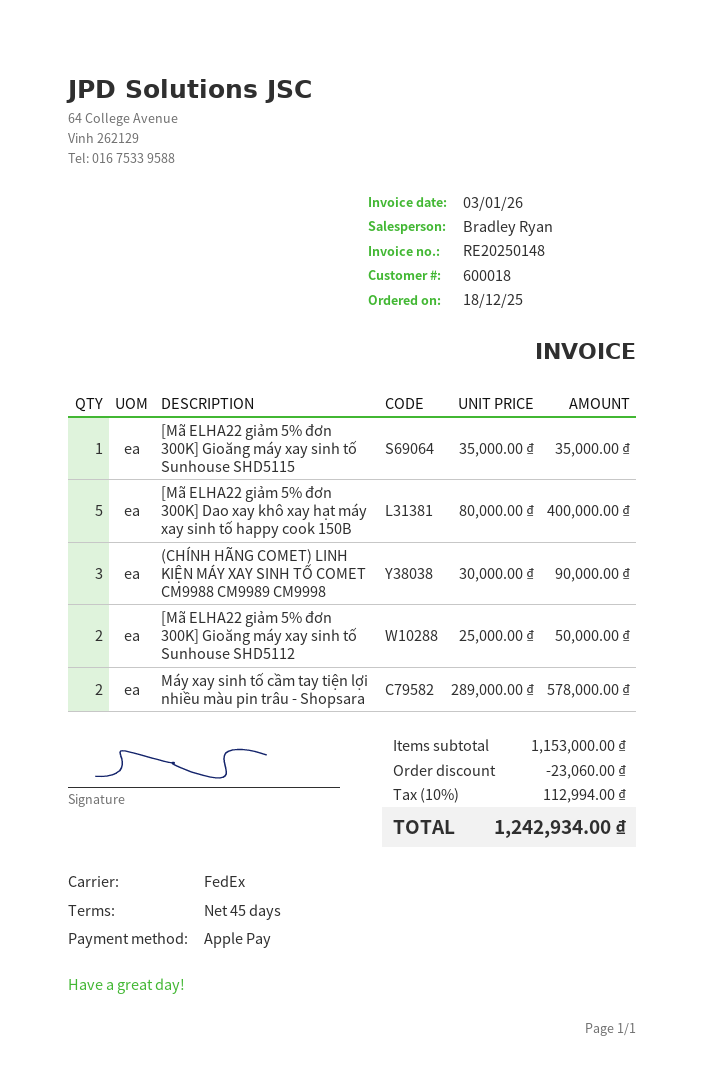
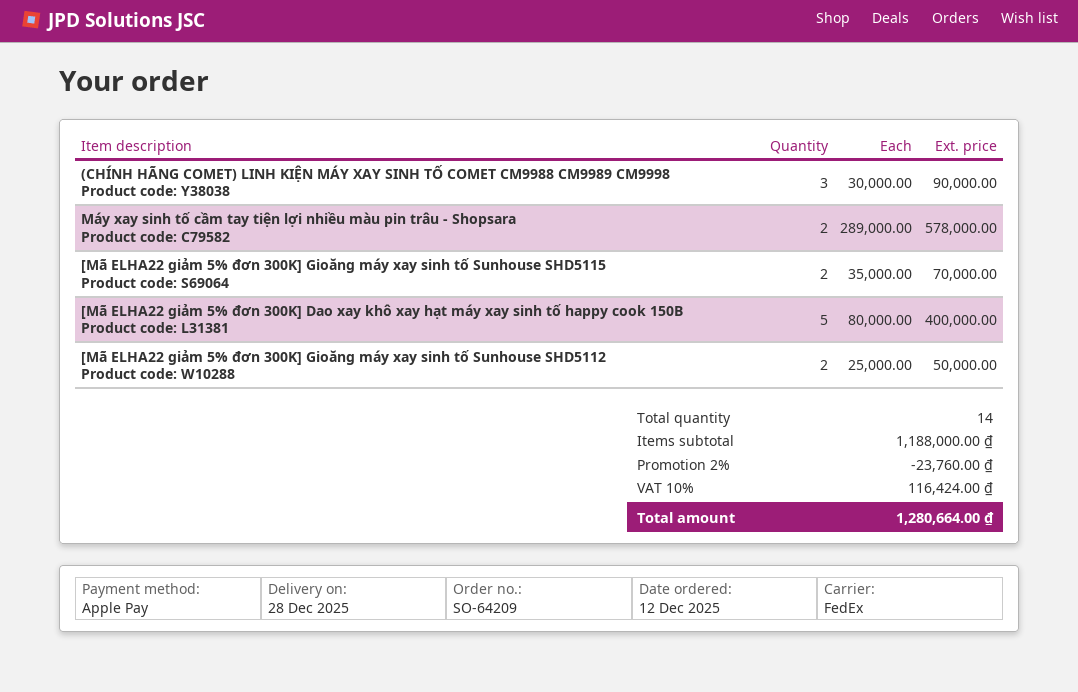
order date: 2025-12-18 -> 2025-12-12
[Mã ELHA22 giảm 5% đơn 300K] Gioăng máy xay sinh tố Sunhouse SHD5115: 1 x 35000.00 = 35000.00 -> 2 x 35000.00 = 70000.00
subtotal: 1153000.00 -> 1188000.00
discount: 23060.00 -> 23760.00
tax: 10% = 112994.00 -> 10% = 116424.00
total: 1242934.00 -> 1280664.00

